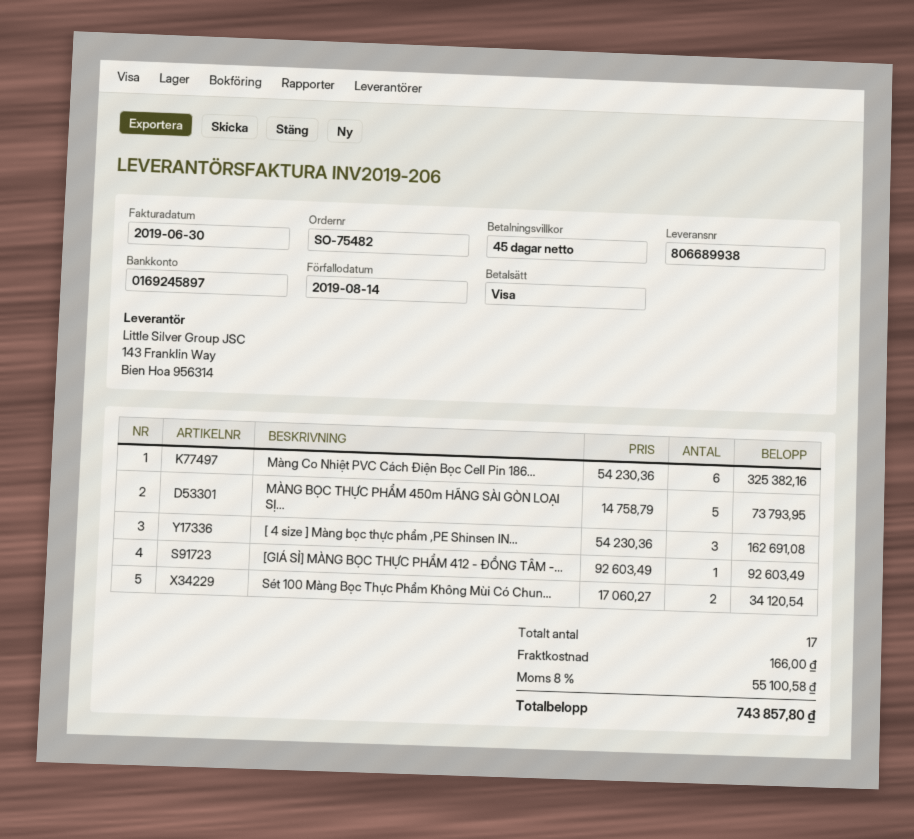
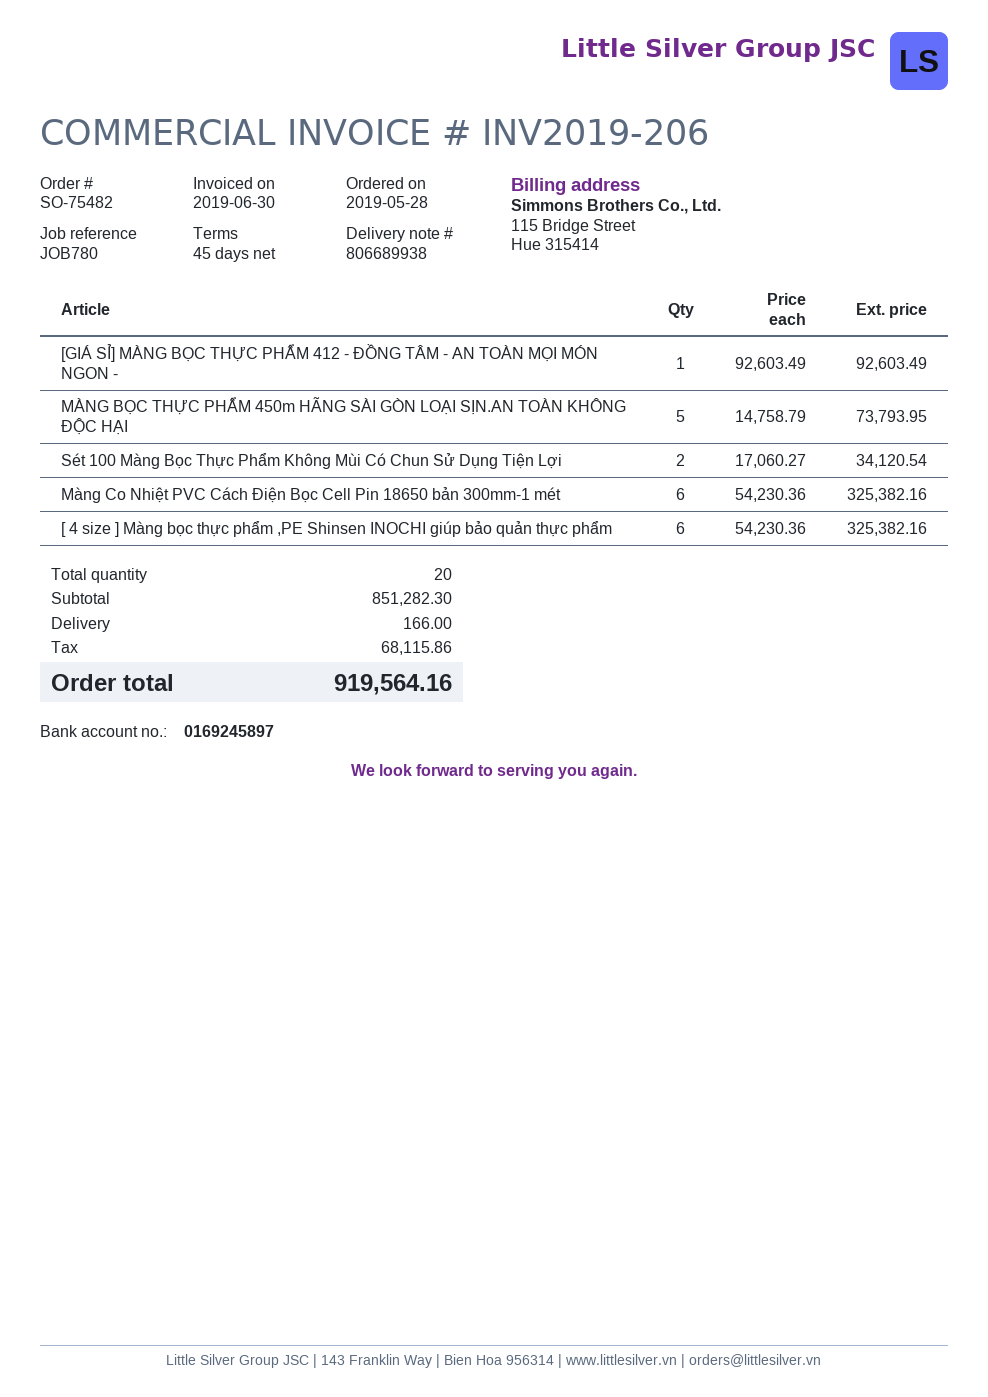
[ 4 size ] Màng bọc thực phẩm ,PE Shinsen IN...: 3 x 54230.36 = 162691.08 -> 6 x 54230.36 = 325382.16
total quantity: 17 -> 20
tax: 55100.58 -> 68115.86
total: 743857.80 -> 919564.16

